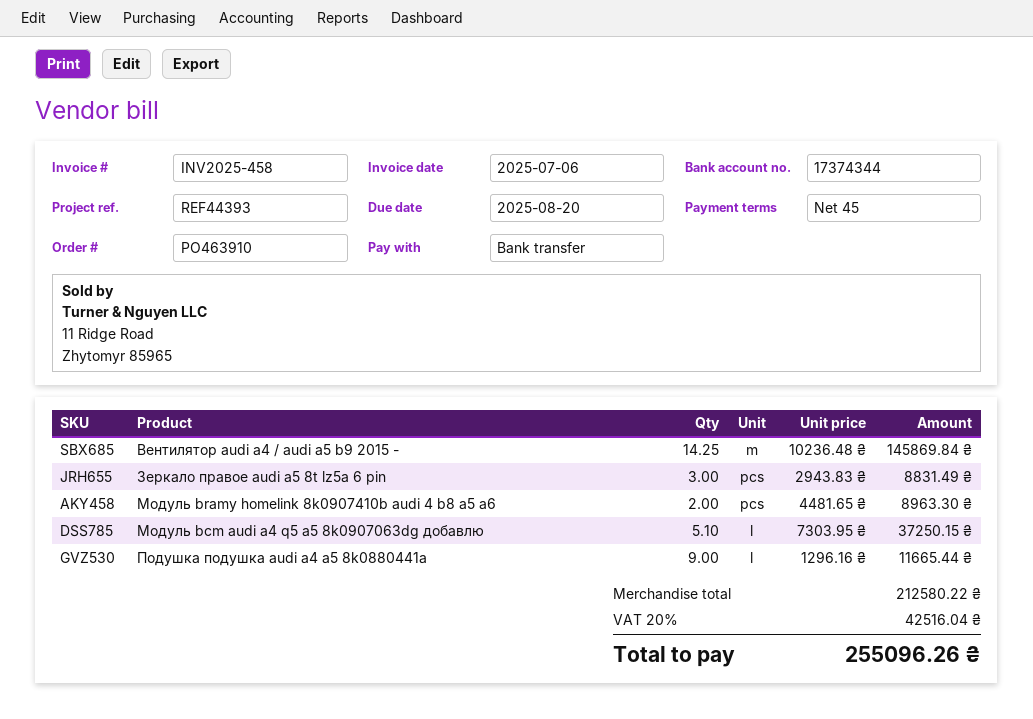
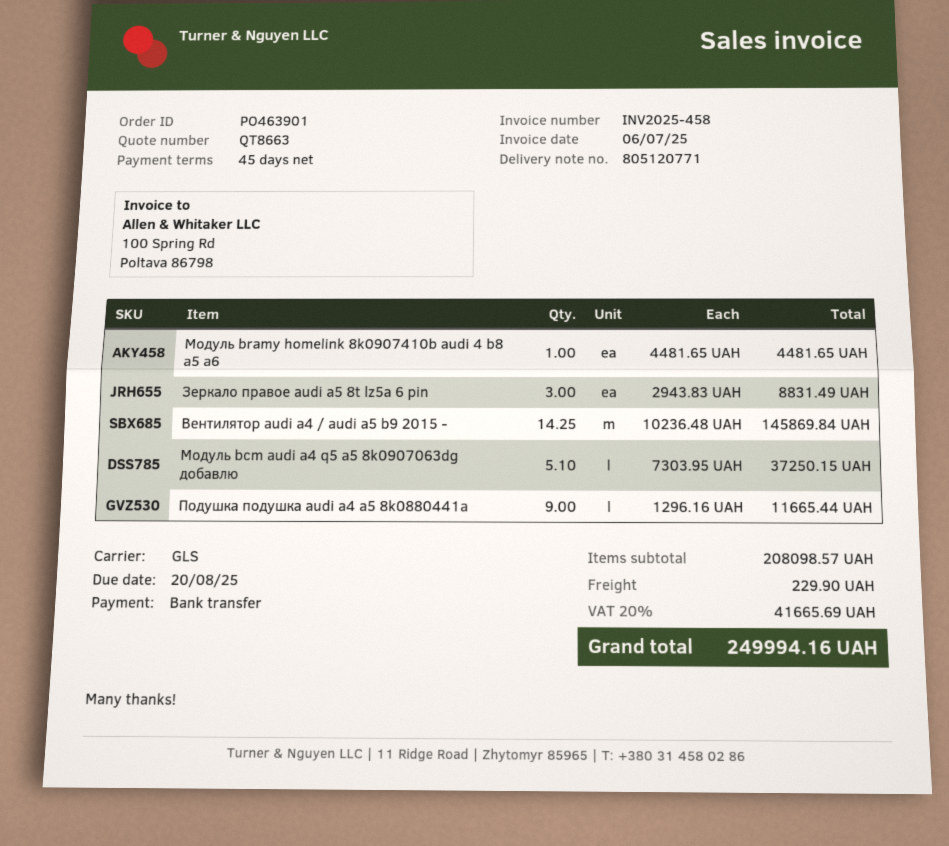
order number: PO463910 -> PO463901
Модуль bramy homelink 8k0907410b audi 4 b8 a5 a6: 2 x 4481.65 = 8963.30 -> 1 x 4481.65 = 4481.65
subtotal: 212580.22 -> 208098.57
shipping: none -> 229.90
tax: 20% = 42516.04 -> 20% = 41665.69
total: 255096.26 -> 249994.16

